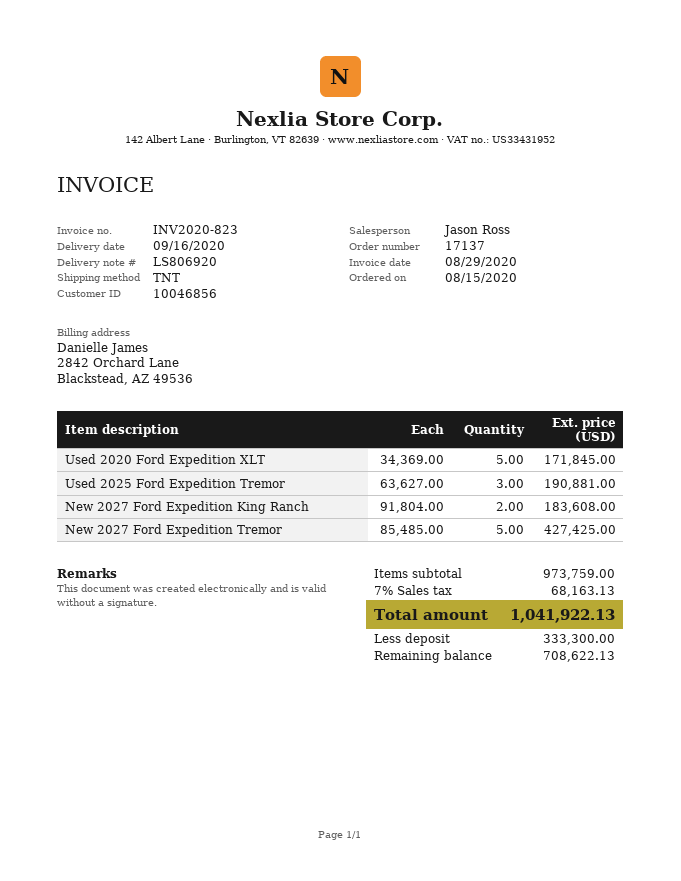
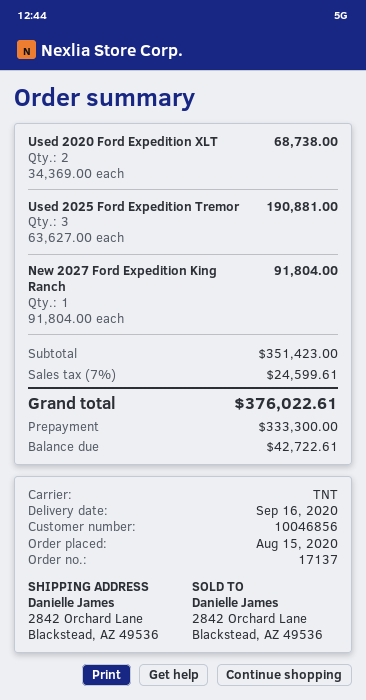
Used 2020 Ford Expedition XLT: 5 x 34369.00 = 171845.00 -> 2 x 34369.00 = 68738.00
New 2027 Ford Expedition King Ranch: 2 x 91804.00 = 183608.00 -> 1 x 91804.00 = 91804.00
New 2027 Ford Expedition Tremor: 5 x 85485.00 = 427425.00 -> none
subtotal: 973759.00 -> 351423.00
tax: 7% = 68163.13 -> 7% = 24599.61
total: 1041922.13 -> 376022.61
balance: 708622.13 -> 42722.61

